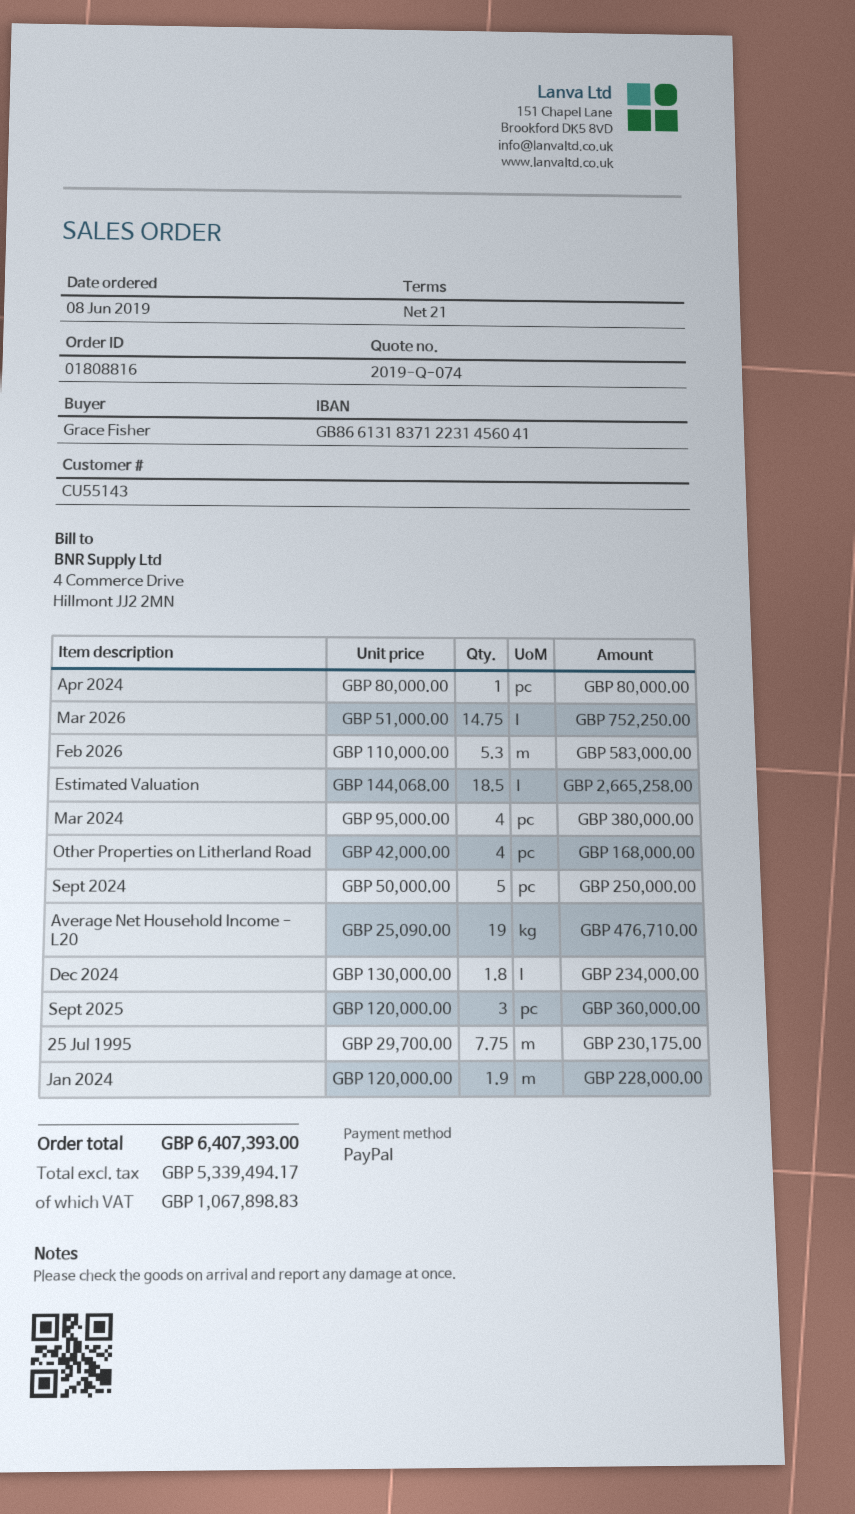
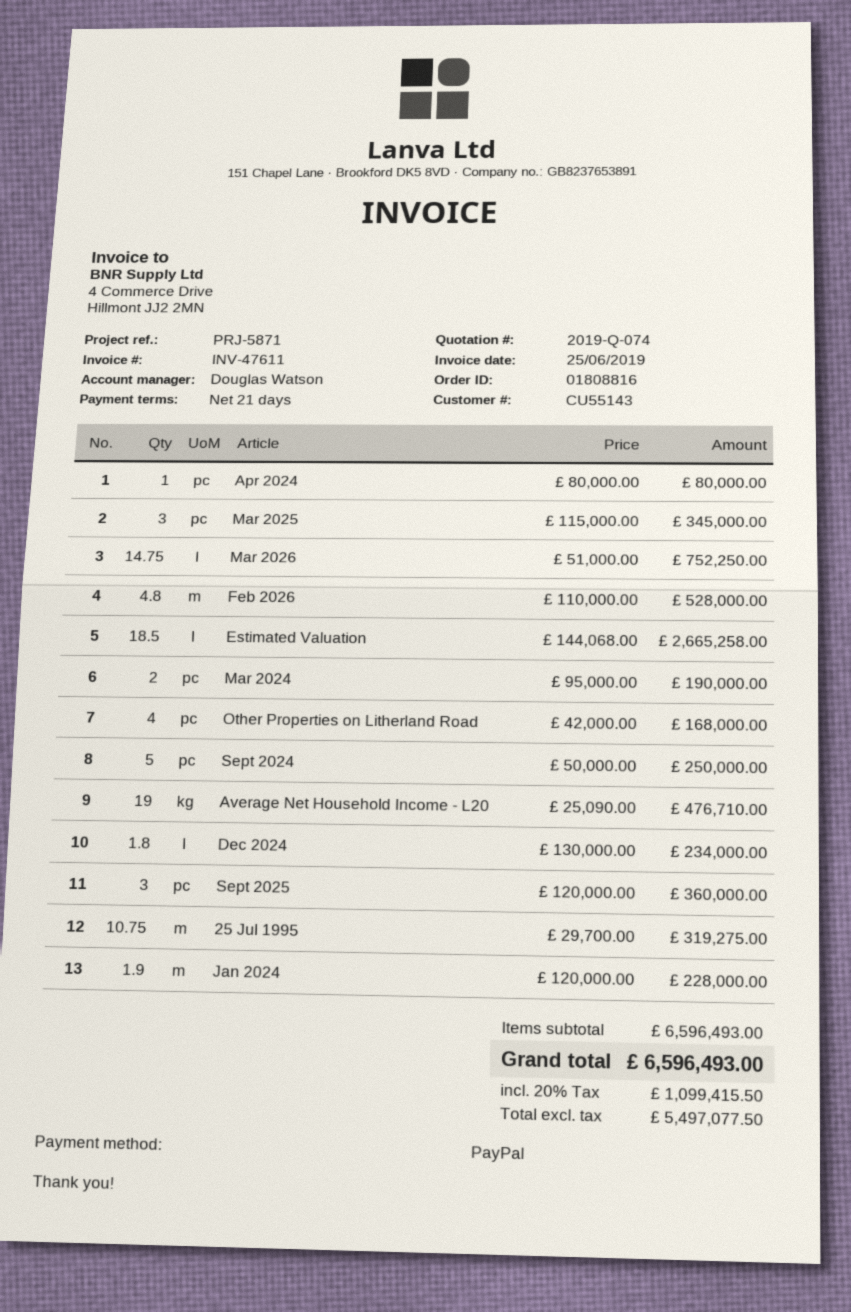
Feb 2026: 5.3 x 110000.00 = 583000.00 -> 4.8 x 110000.00 = 528000.00
Mar 2024: 4 x 95000.00 = 380000.00 -> 2 x 95000.00 = 190000.00
25 Jul 1995: 7.75 x 29700.00 = 230175.00 -> 10.75 x 29700.00 = 319275.00
Mar 2025: none -> 3 x 115000.00 = 345000.00
net: 5339494.17 -> 5497077.50
tax: 1067898.83 -> 1099415.50
total: 6407393.00 -> 6596493.00

